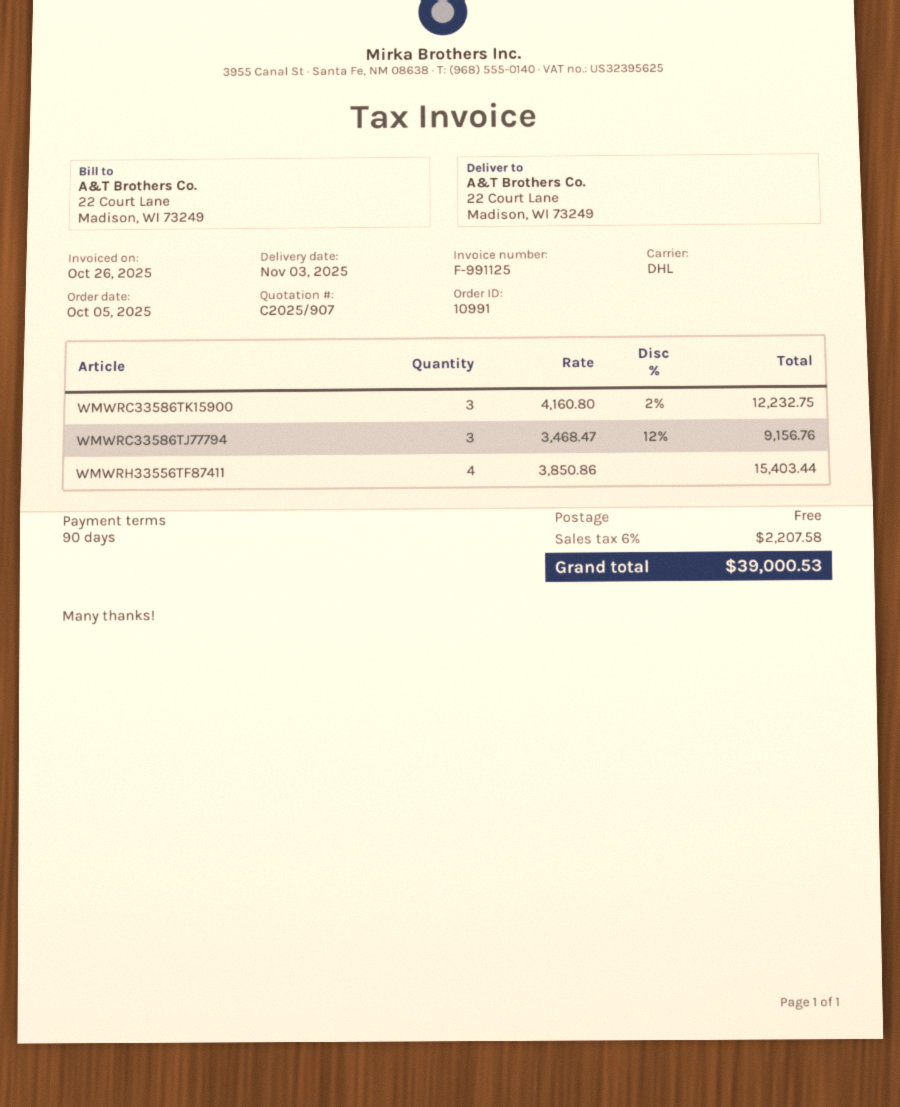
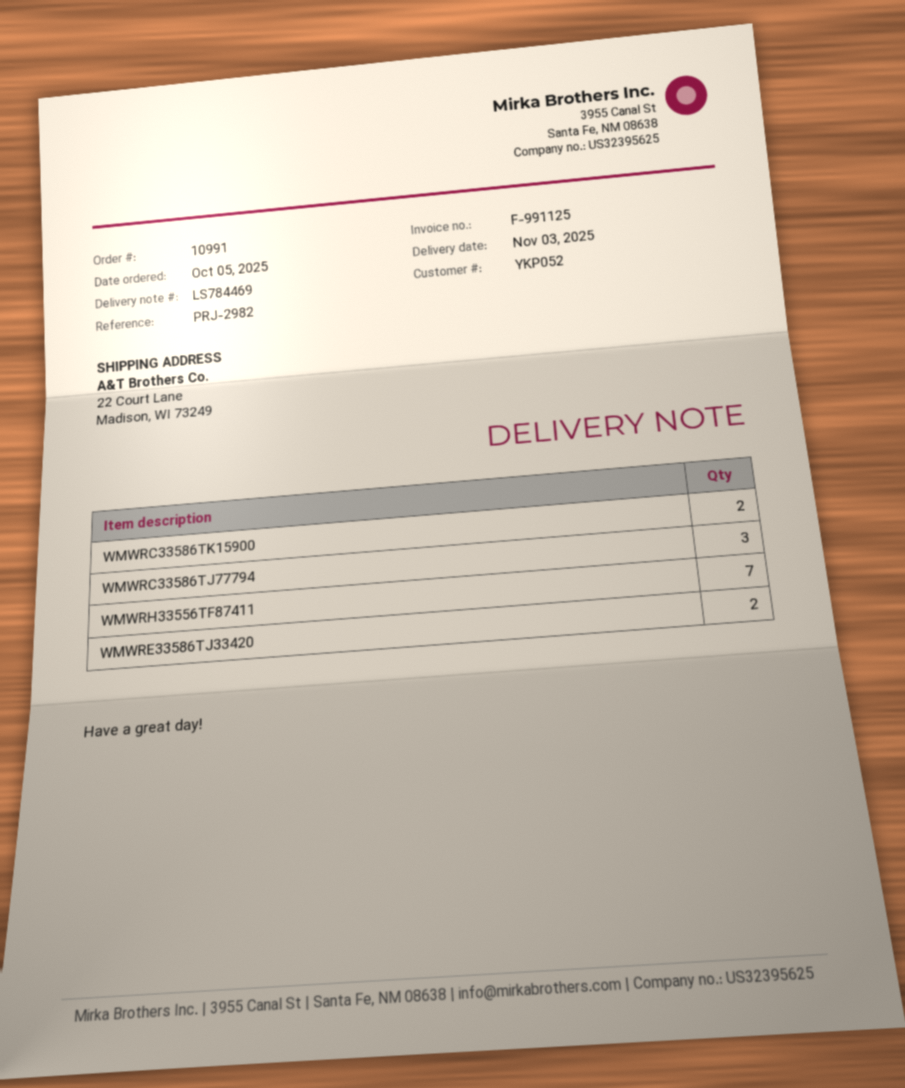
WMWRC33586TK15900: 3 -> 2
WMWRH33556TF87411: 4 -> 7
WMWRE33586TJ33420: none -> 2

